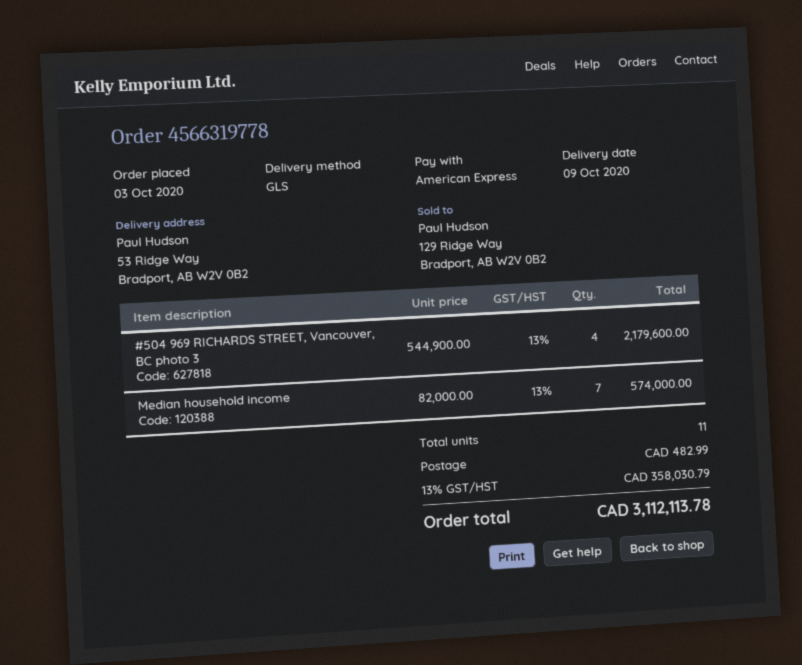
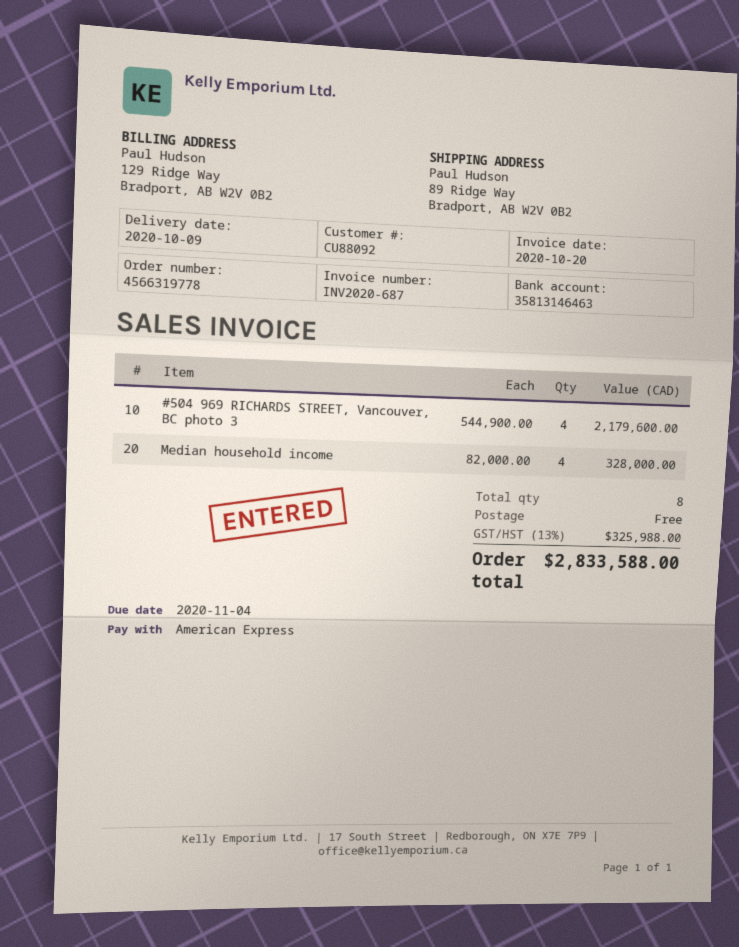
ship to: 53 Ridge Way, Bradport, AB W2V 0B2 -> 89 Ridge Way, Bradport, AB W2V 0B2
Median household income: 7 x 82000.00 = 574000.00 -> 4 x 82000.00 = 328000.00
total quantity: 11 -> 8
shipping: 482.99 -> 0.00
tax: 13% = 358030.79 -> 13% = 325988.00
total: 3112113.78 -> 2833588.00

